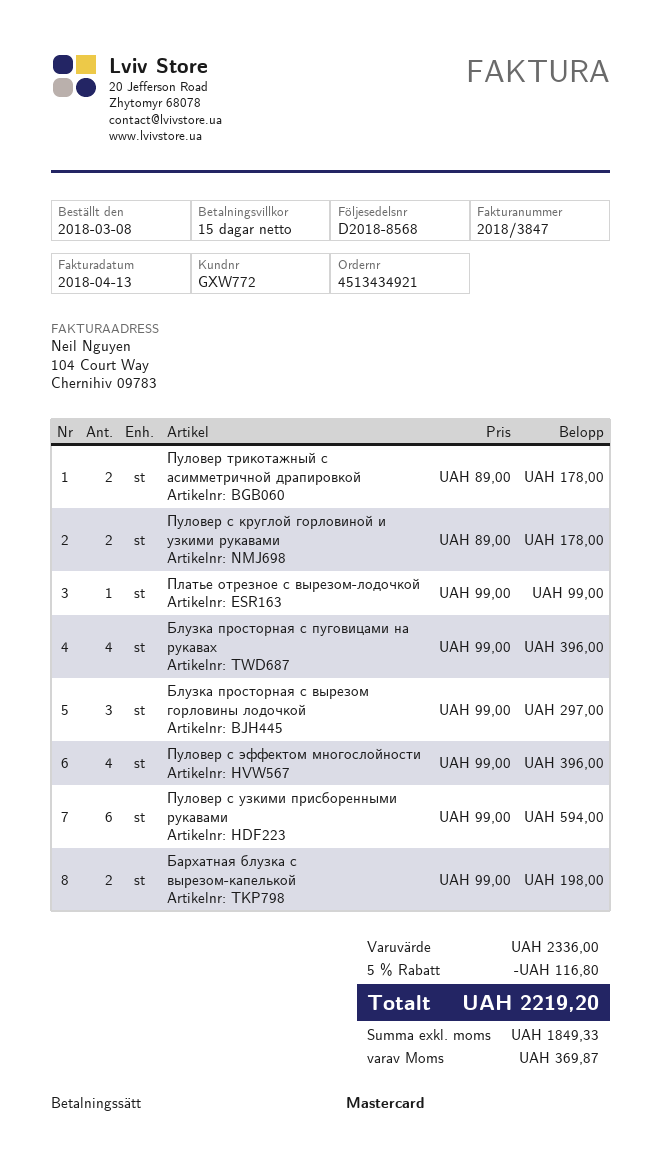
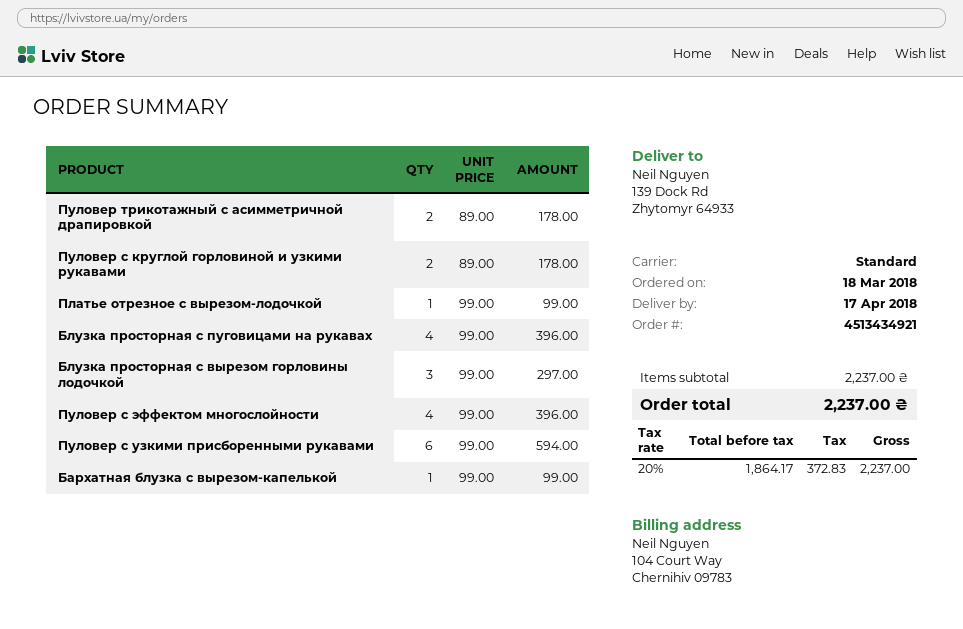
order date: 2018-03-08 -> 2018-03-18
Бархатная блузка с вырезом-капелькой: 2 x 99.00 = 198.00 -> 1 x 99.00 = 99.00
subtotal: 2336.00 -> 2237.00
discount: 5% = 116.80 -> none
net: 1849.33 -> 1864.17
tax: 369.87 -> 372.83
total: 2219.20 -> 2237.00

